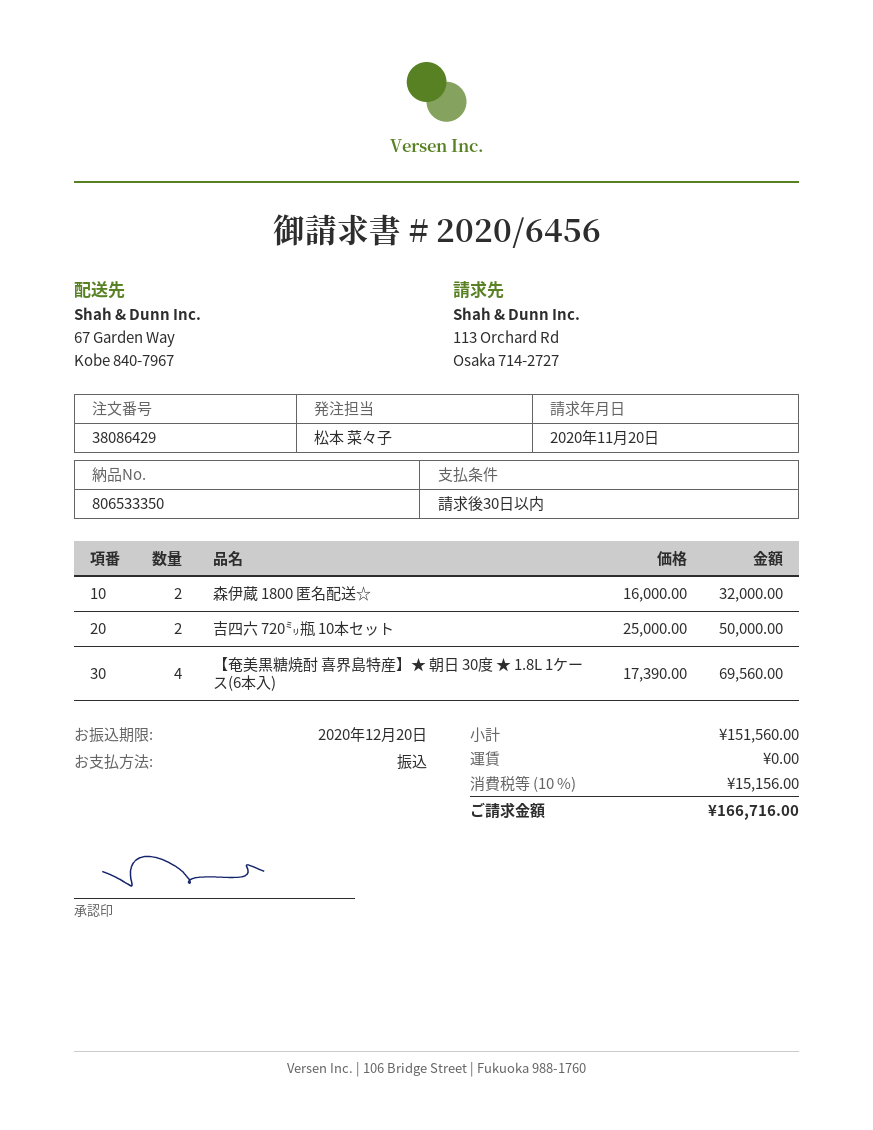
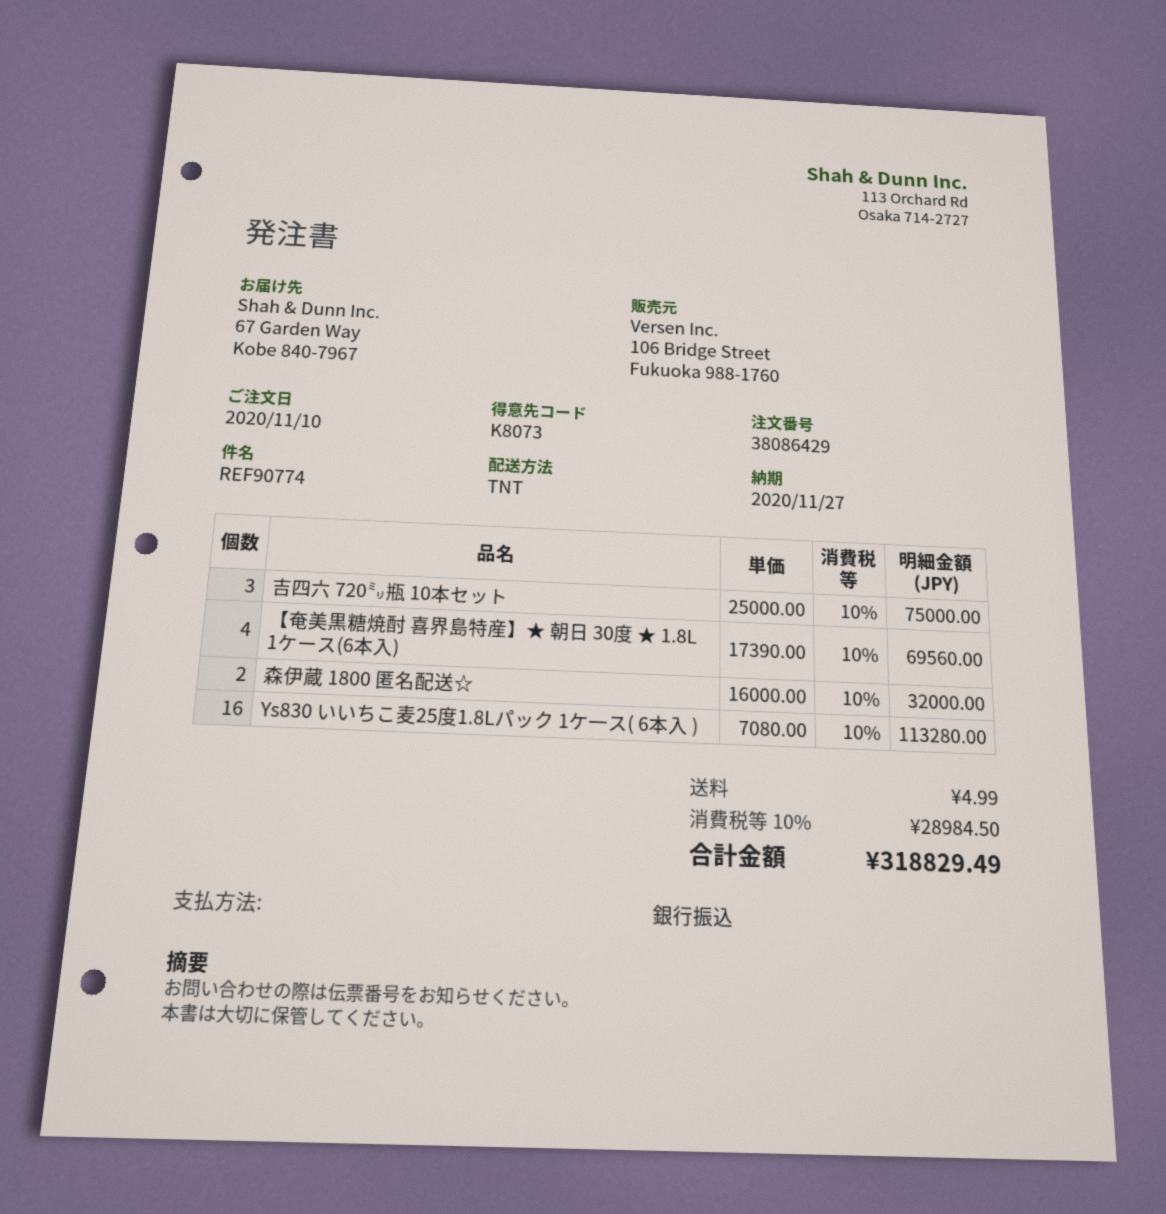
吉四六 720㍉瓶 10本セット: 2 x 25000.00 = 50000.00 -> 3 x 25000.00 = 75000.00
Ys830 いいちこ麦25度1.8Lパック 1ケ一ス( 6本入 ): none -> 16 x 7080.00 = 113280.00
shipping: 0.00 -> 4.99
tax: 10% = 15156.00 -> 10% = 28984.50
total: 166716.00 -> 318829.49

